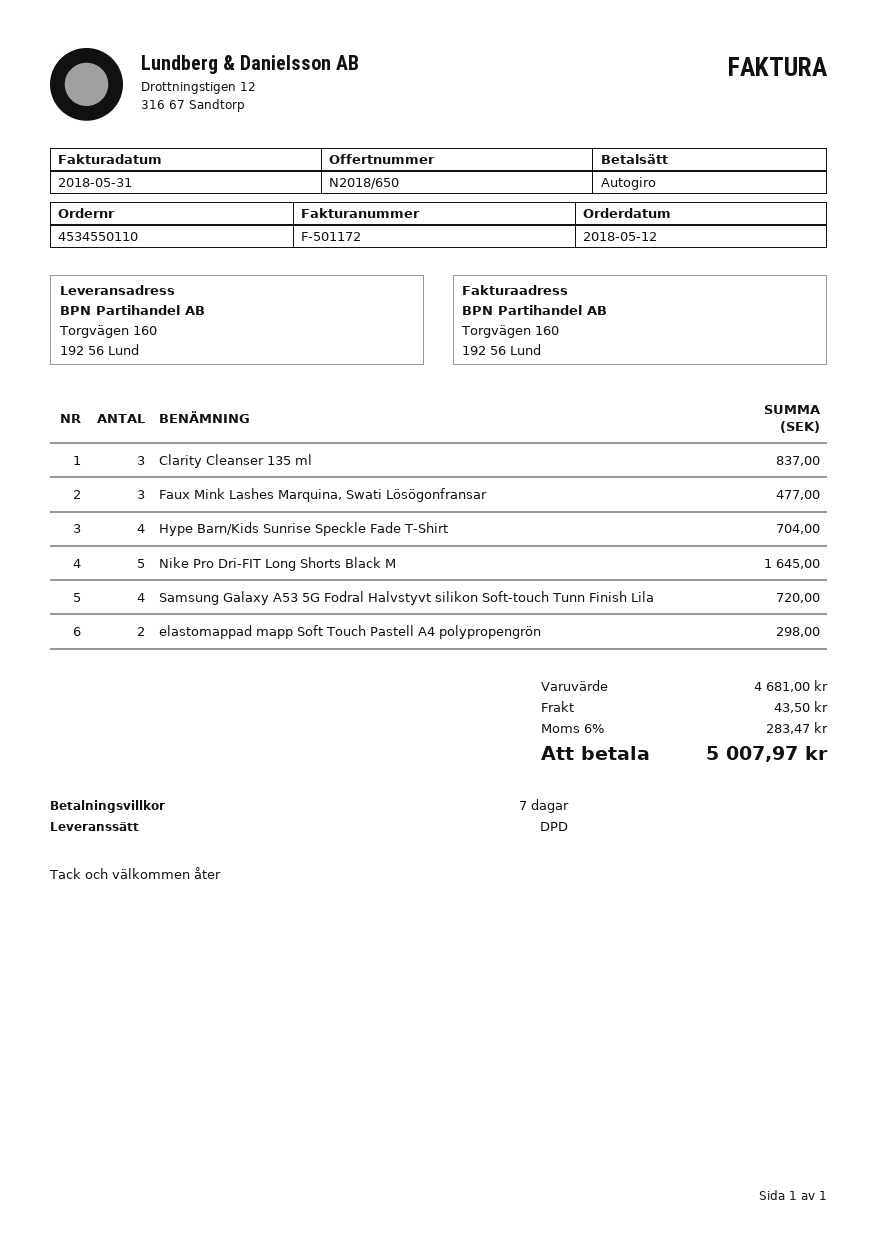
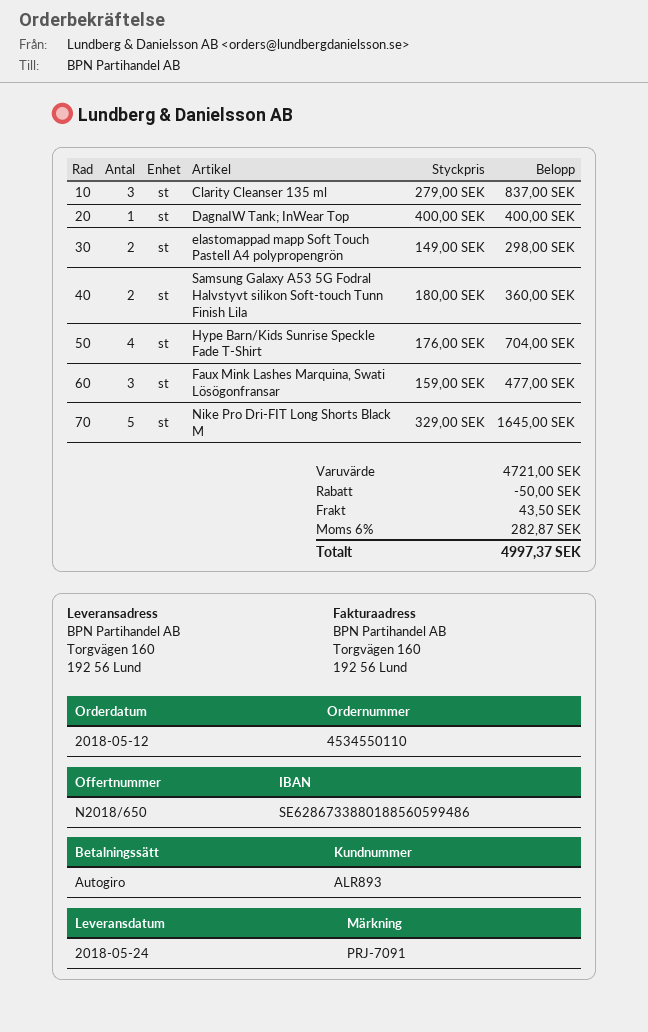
Samsung Galaxy A53 5G Fodral Halvstyvt silikon Soft-touch Tunn Finish Lila: 4 for 720.00 -> 2 for 360.00
DagnaIW Tank; InWear Top: none -> 1 for 400.00
subtotal: 4681.00 -> 4721.00
discount: none -> 50.00
tax: 6% = 283.47 -> 6% = 282.87
total: 5007.97 -> 4997.37

